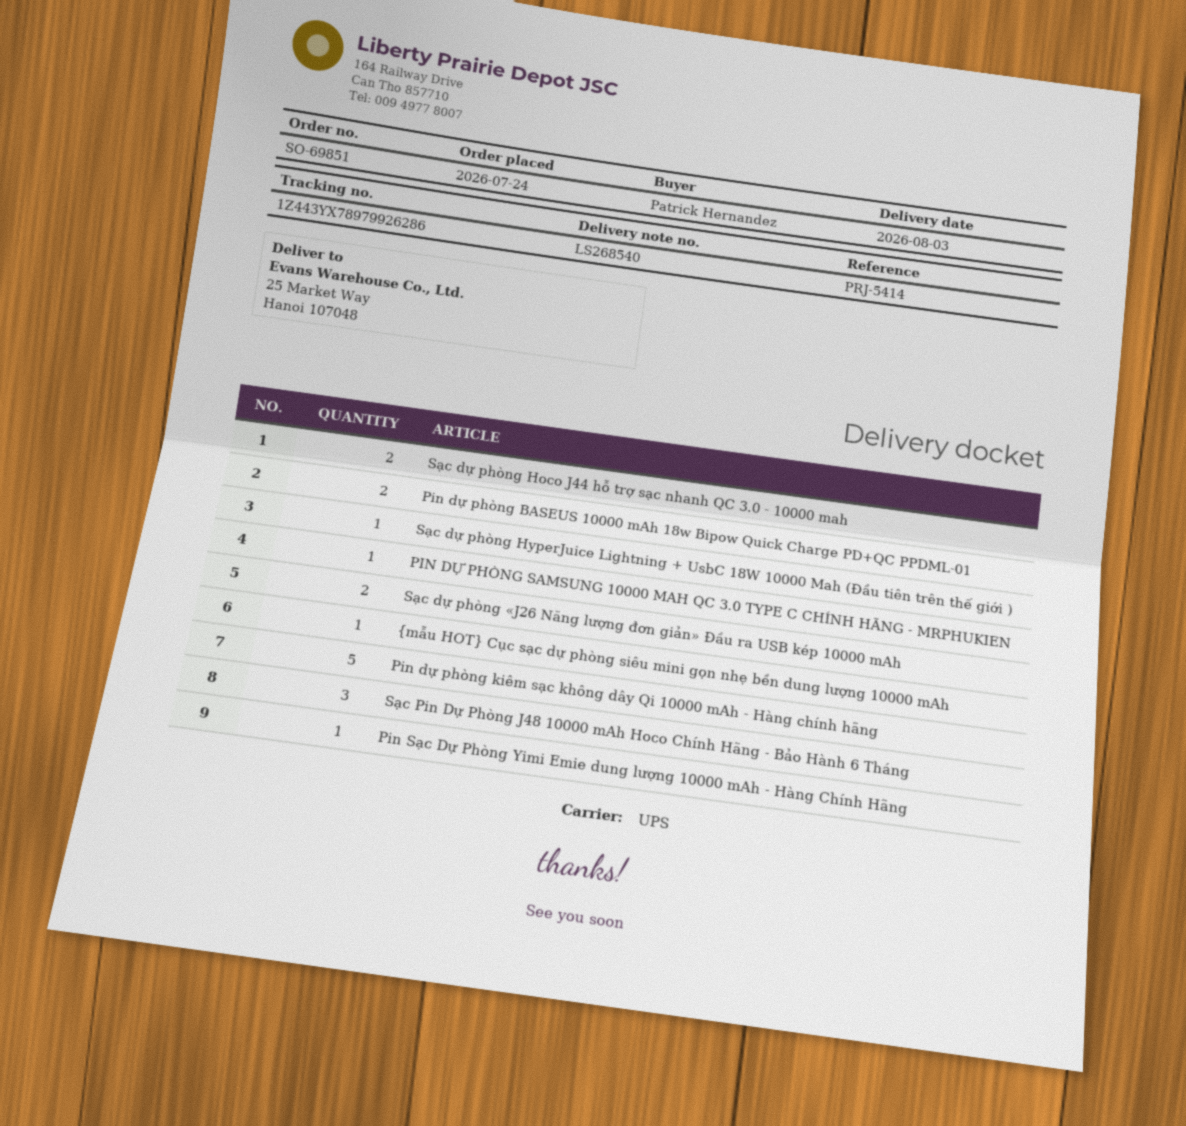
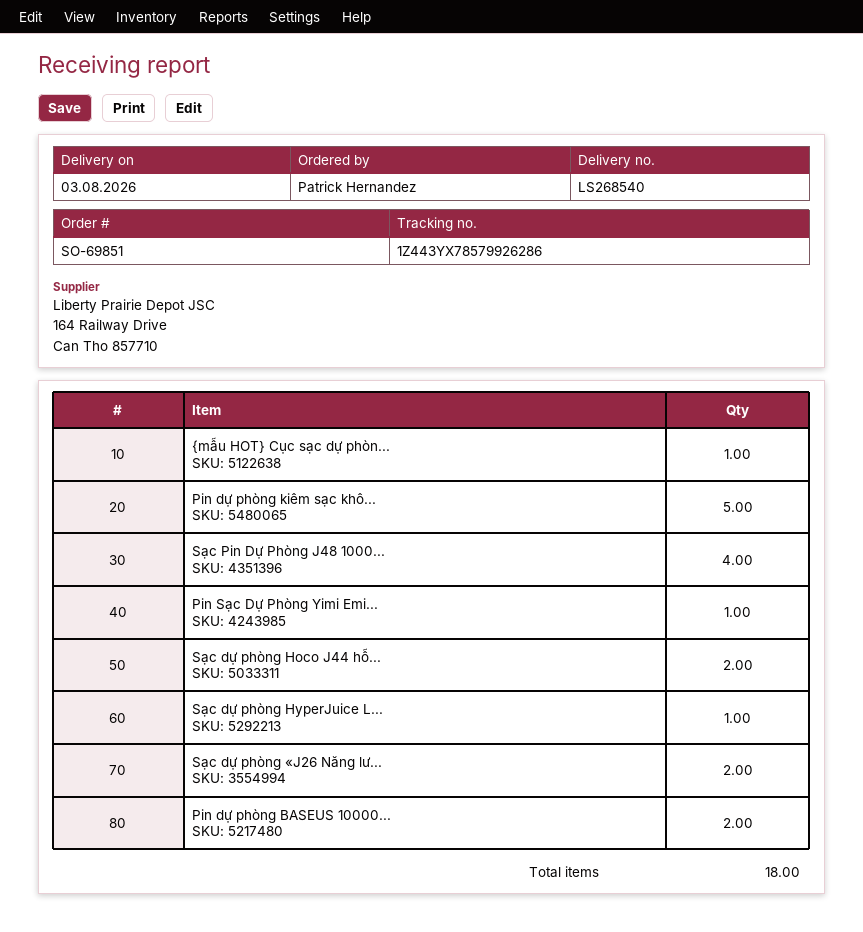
tracking number: 1Z443YX78979926286 -> 1Z443YX78579926286
PIN DỰ PHÒNG SAMSUNG 10000 MAH QC 3.0 TYPE C CHÍNH HÃNG - MRPHUKIEN: 1 -> none
Sạc Pin Dự Phòng J48 10000 mAh Hoco Chính Hãng - Bảo Hành 6 Tháng: 3 -> 4

